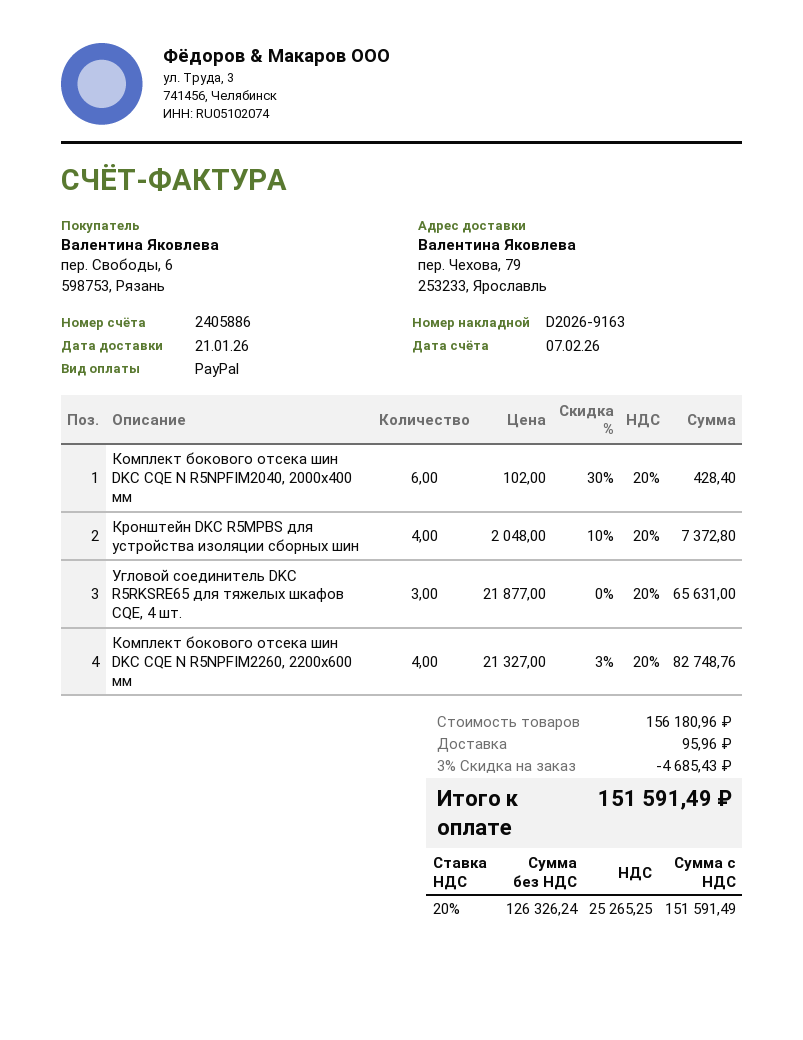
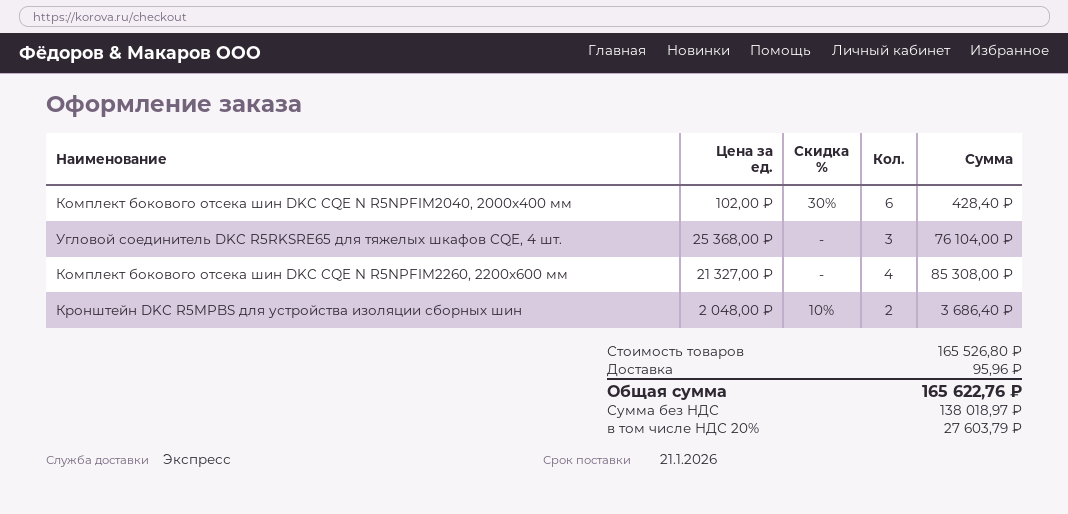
Кронштейн DKC R5MPBS для устройства изоляции сборных шин: 4 x 2048.00 - 10% = 7372.80 -> 2 x 2048.00 - 10% = 3686.40
Угловой соединитель DKC R5RKSRE65 для тяжелых шкафов CQE, 4 шт.: 3 x 21877.00 = 65631.00 -> 3 x 25368.00 = 76104.00
Комплект бокового отсека шин DKC CQE N R5NPFIM2260, 2200x600 мм: 4 x 21327.00 - 3% = 82748.76 -> 4 x 21327.00 = 85308.00
subtotal: 156180.96 -> 165526.80
discount: 3% = 4685.43 -> none
net: 126326.24 -> 138018.97
tax: 20% = 25265.25 -> 20% = 27603.79
total: 151591.49 -> 165622.76

